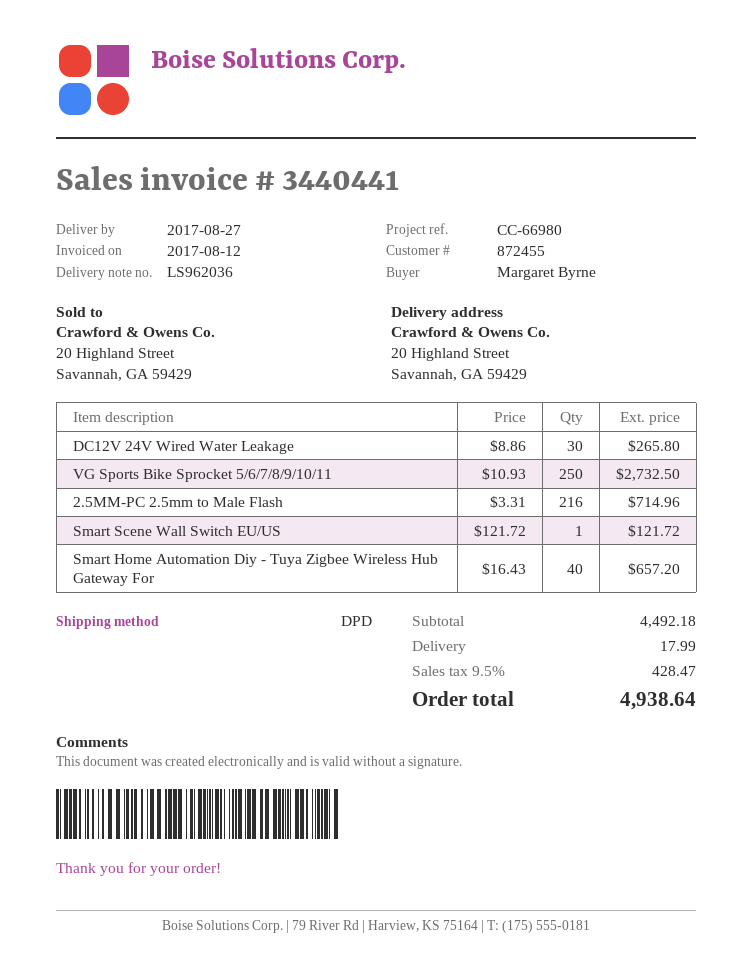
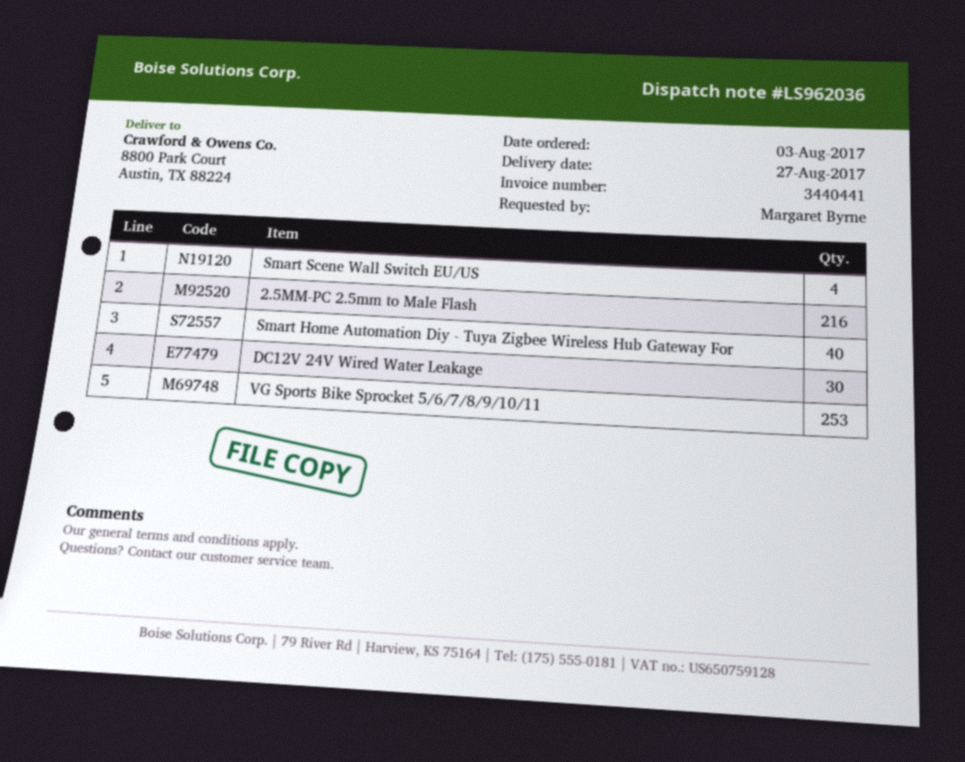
ship to: 20 Highland Street, Savannah, GA 59429 -> 8800 Park Court, Austin, TX 88224
VG Sports Bike Sprocket 5/6/7/8/9/10/11: 250 -> 253
Smart Scene Wall Switch EU/US: 1 -> 4

